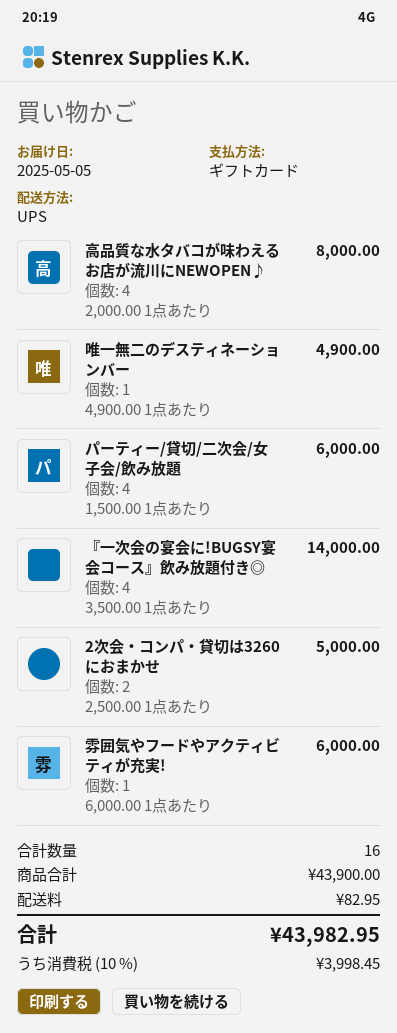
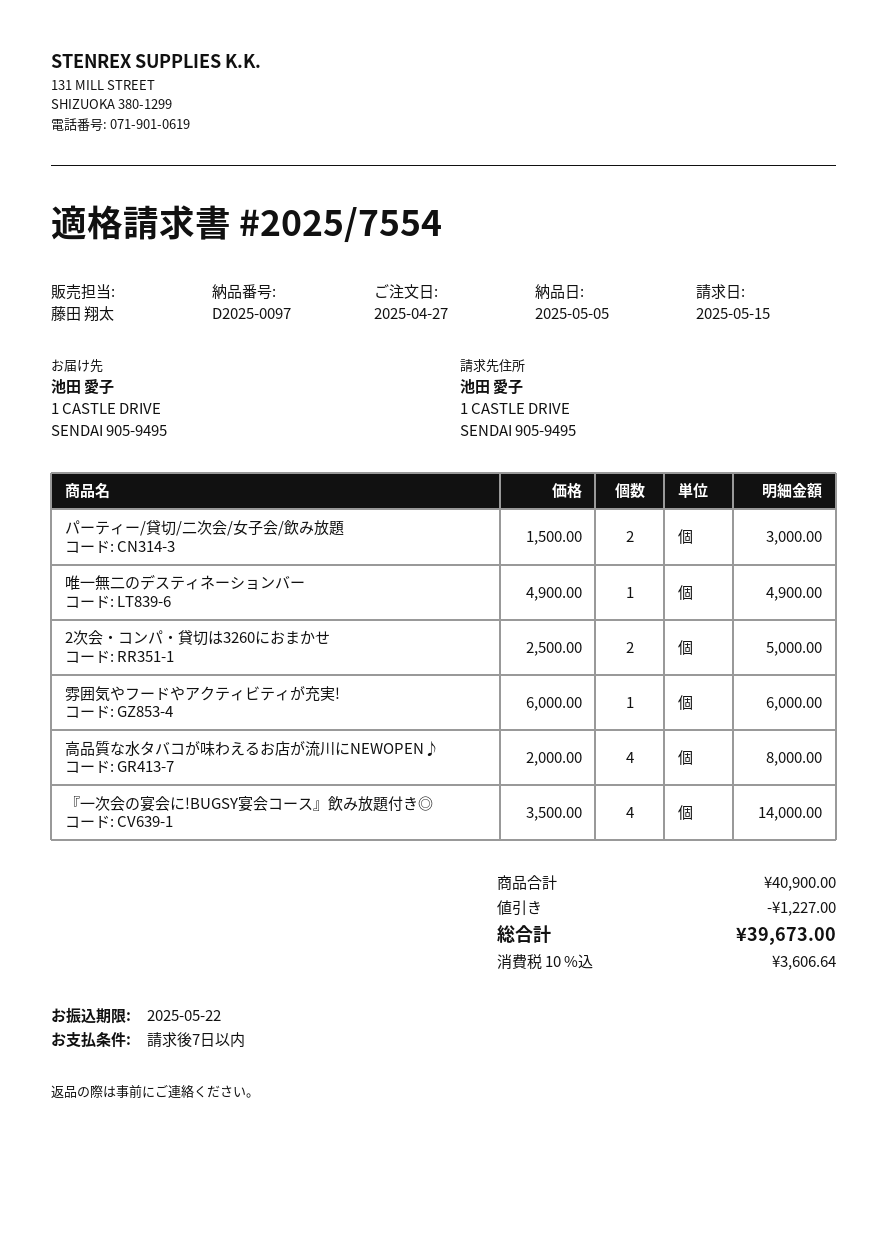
パーティー/貸切/二次会/女子会/飲み放題: 4 x 1500.00 = 6000.00 -> 2 x 1500.00 = 3000.00
subtotal: 43900.00 -> 40900.00
discount: none -> 1227.00
shipping: 82.95 -> none
tax: 10% = 3998.45 -> 10% = 3606.64
total: 43982.95 -> 39673.00

